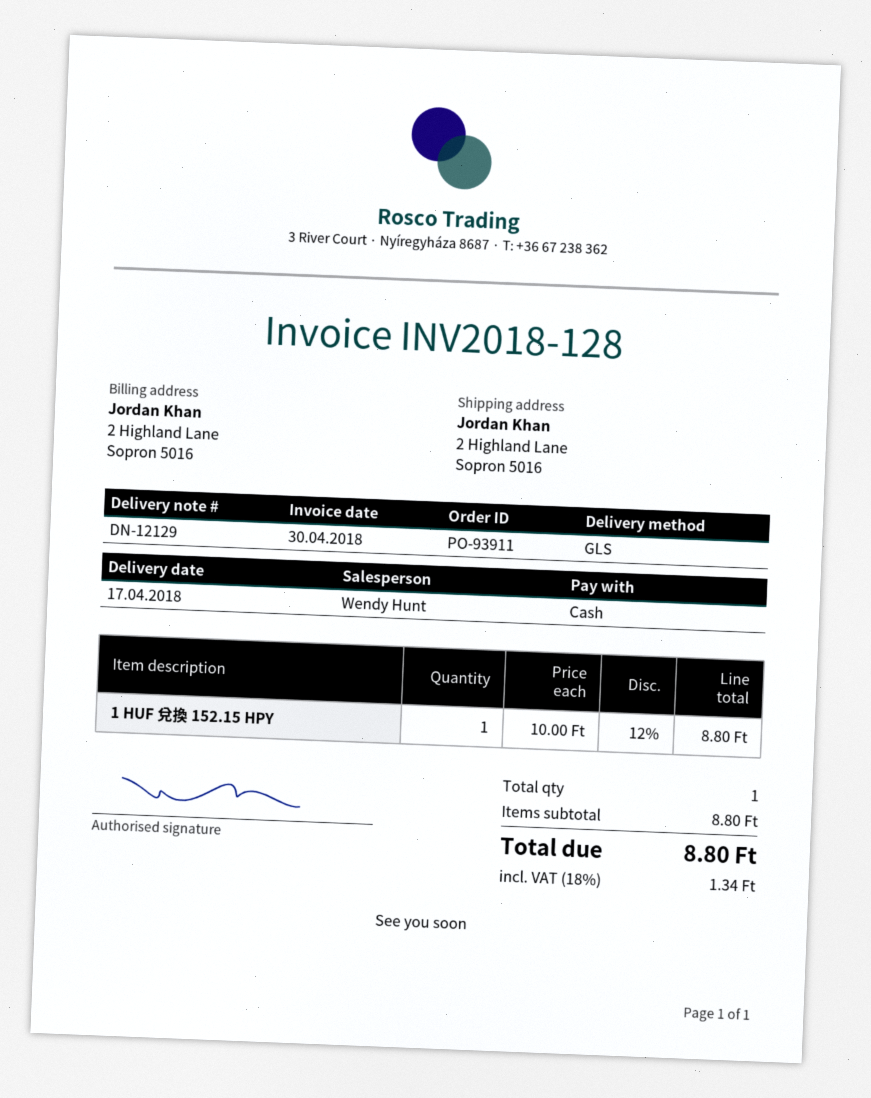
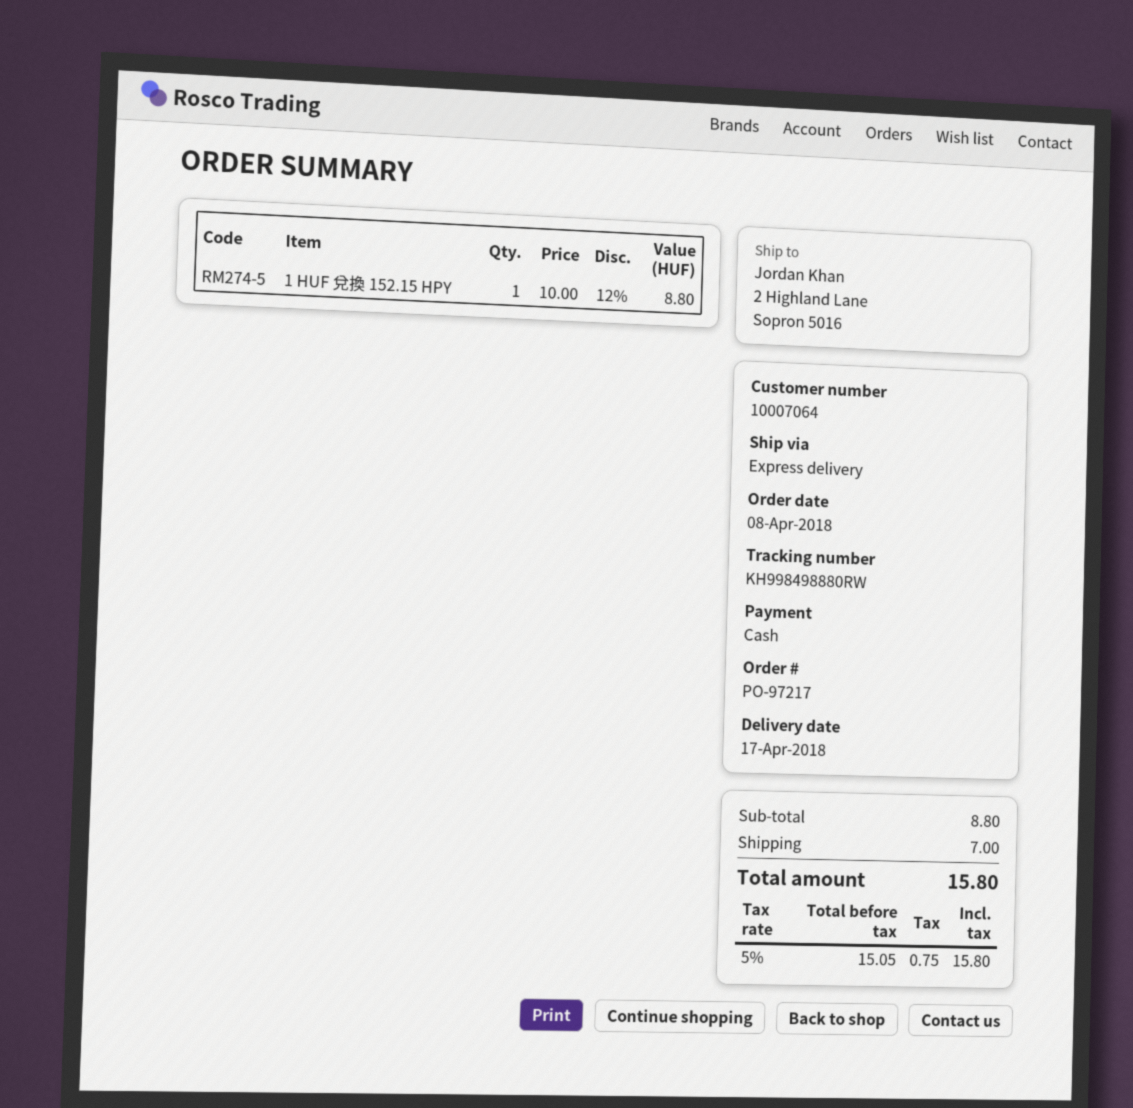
order number: PO-93911 -> PO-97217
shipping method: GLS -> express
shipping: none -> 7.00
tax: 18% = 1.34 -> 5% = 0.75
total: 8.80 -> 15.80

